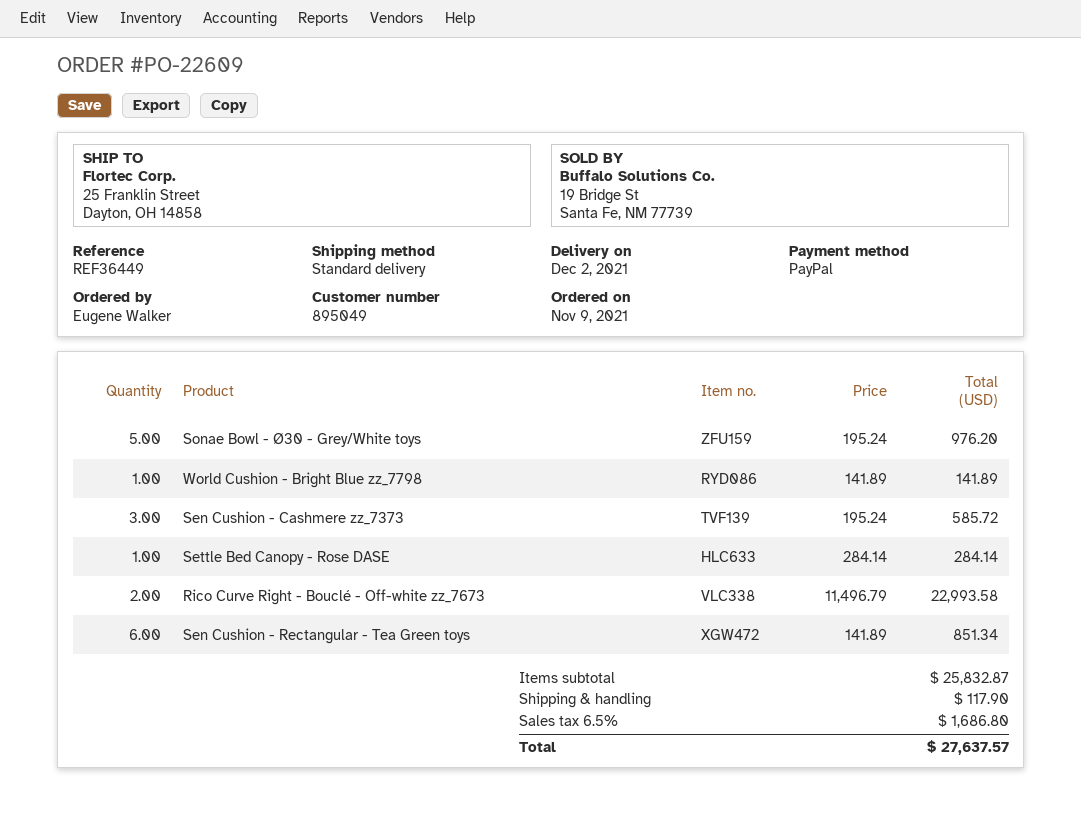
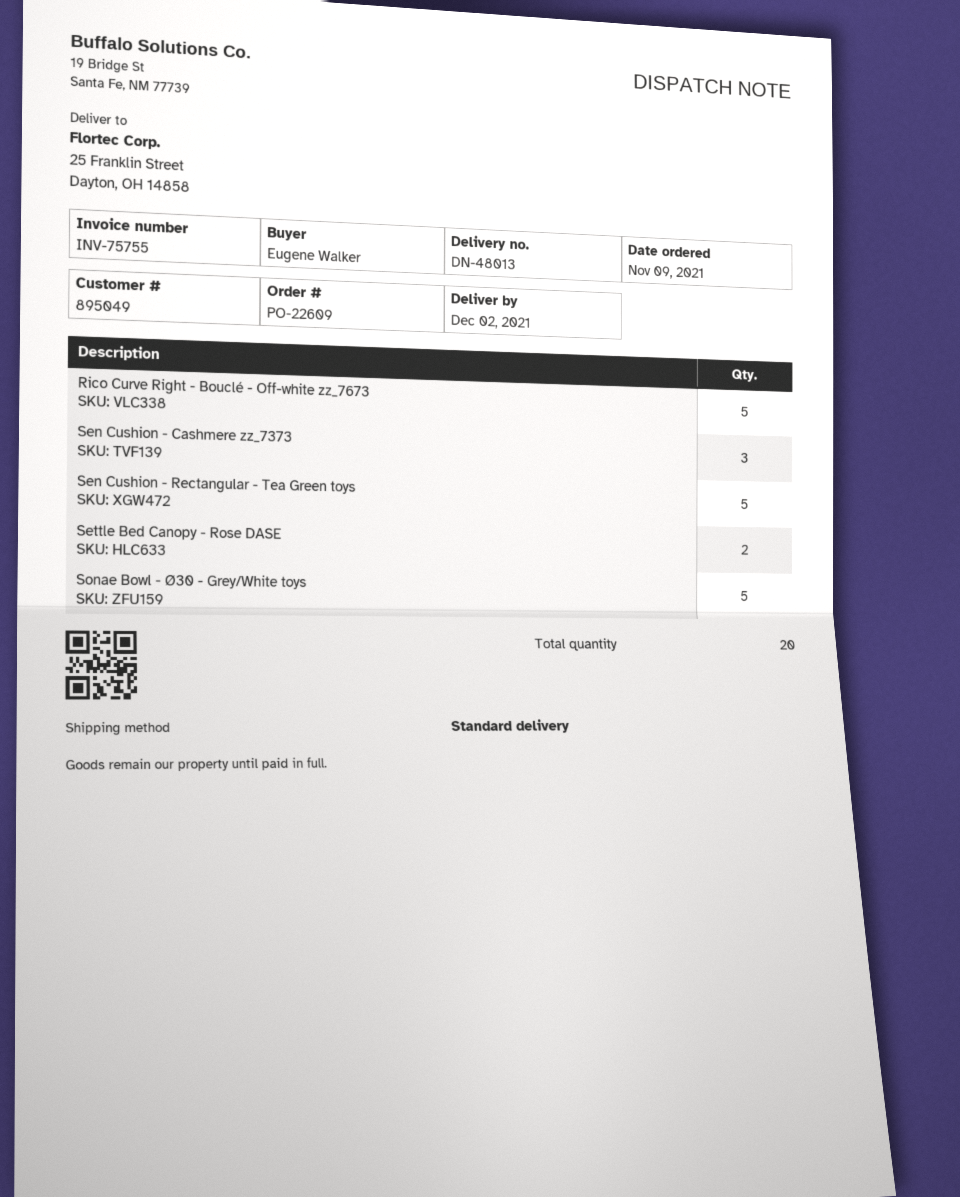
World Cushion - Bright Blue zz_7798: 1 -> none
Settle Bed Canopy - Rose DASE: 1 -> 2
Rico Curve Right - Bouclé - Off-white zz_7673: 2 -> 5
Sen Cushion - Rectangular - Tea Green toys: 6 -> 5

